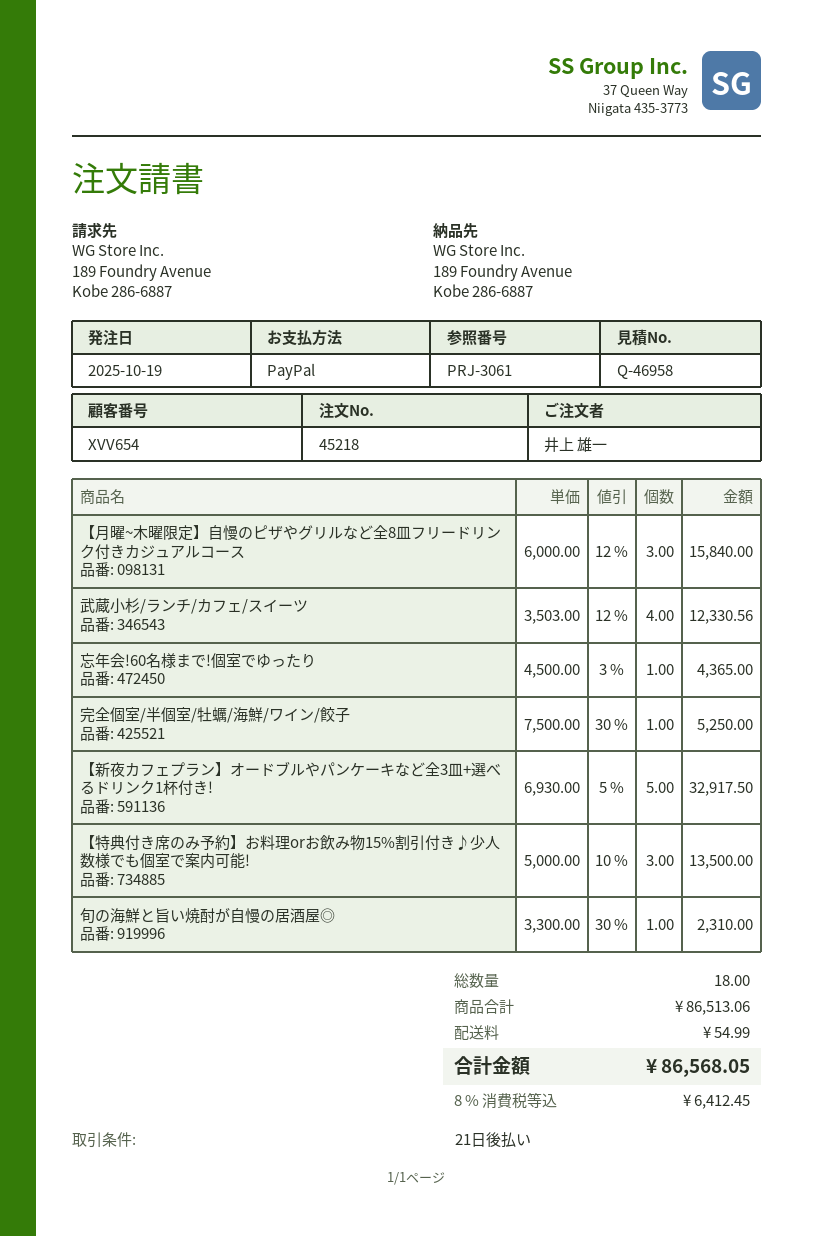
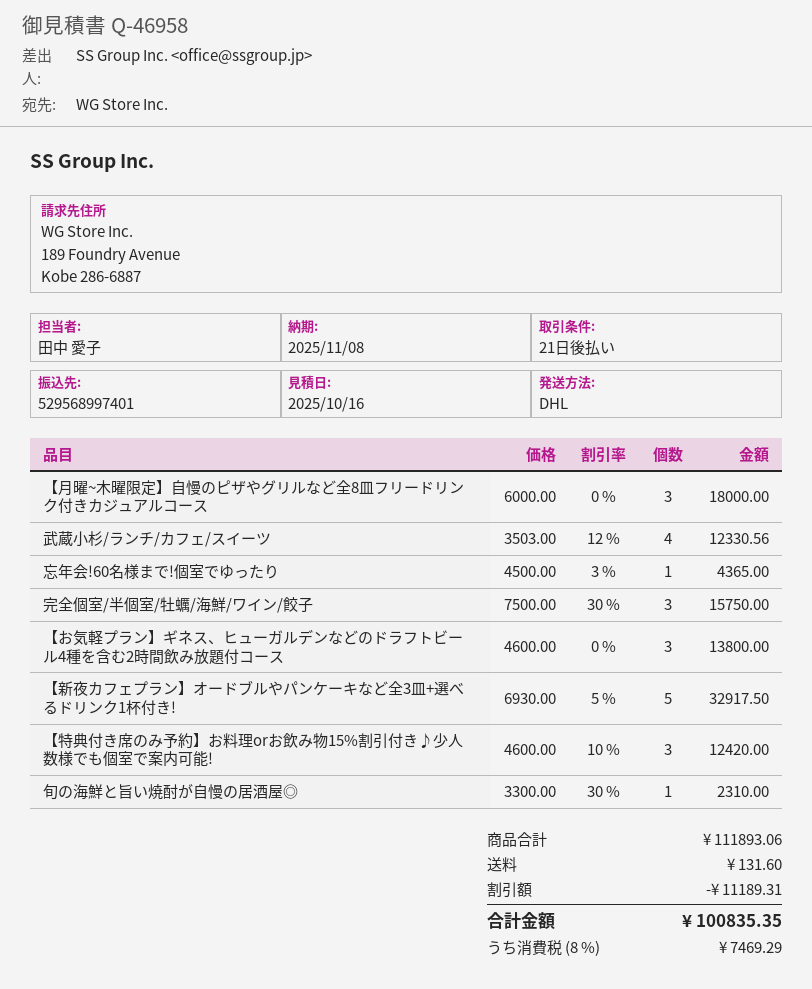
【月曜~木曜限定】自慢のピザやグリルなど全8皿フリードリンク付きカジュアルコース: 3 x 6000.00 - 12% = 15840.00 -> 3 x 6000.00 = 18000.00
完全個室/半個室/牡蠣/海鮮/ワイン/餃子: 1 x 7500.00 - 30% = 5250.00 -> 3 x 7500.00 - 30% = 15750.00
【特典付き席のみ予約】お料理orお飲み物15%割引付き♪少人数様でも個室で案内可能!: 3 x 5000.00 - 10% = 13500.00 -> 3 x 4600.00 - 10% = 12420.00
【お気軽プラン】ギネス、ヒューガルデンなどのドラフトビール4種を含む2時間飲み放題付コース: none -> 3 x 4600.00 = 13800.00
subtotal: 86513.06 -> 111893.06
discount: none -> 11189.31
shipping: 54.99 -> 131.60
tax: 8% = 6412.45 -> 8% = 7469.29
total: 86568.05 -> 100835.35

